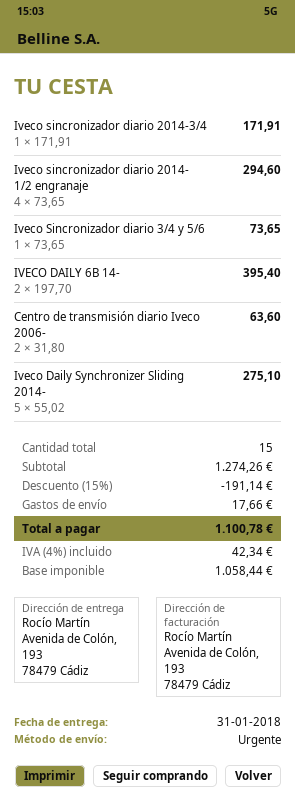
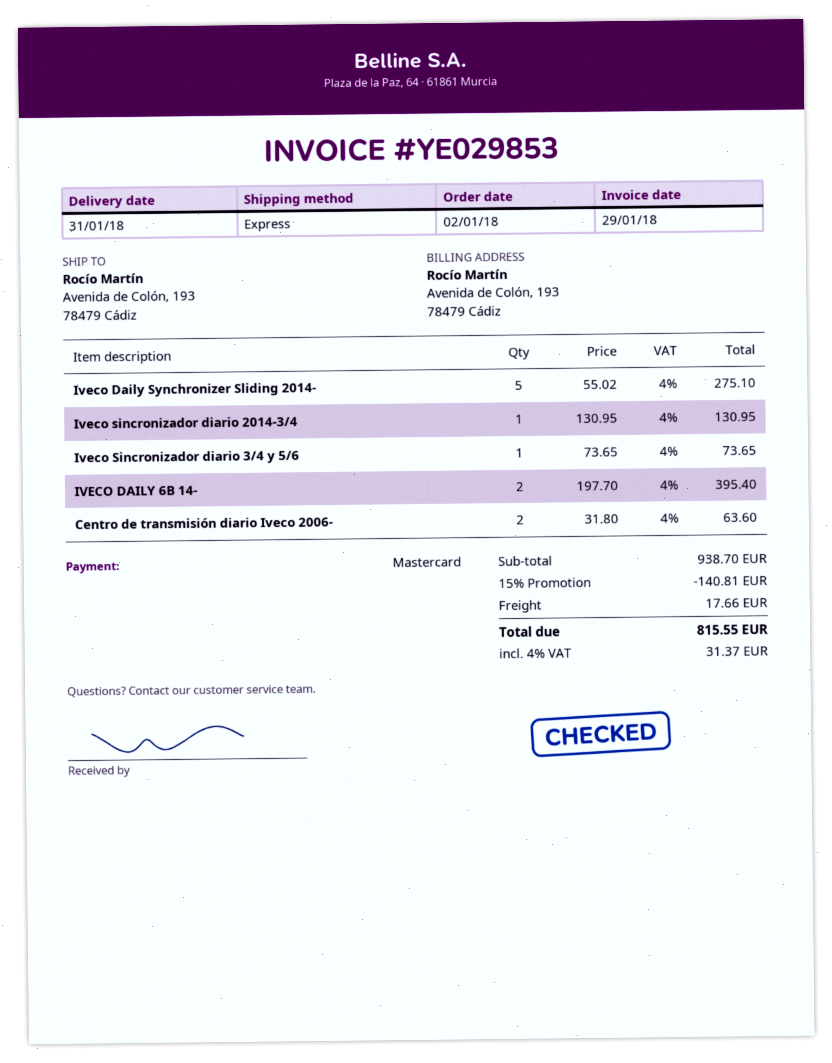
Iveco sincronizador diario 2014-3/4: 1 x 171.91 = 171.91 -> 1 x 130.95 = 130.95
Iveco sincronizador diario 2014- 1/2 engranaje: 4 x 73.65 = 294.60 -> none
subtotal: 1274.26 -> 938.70
discount: 15% = 191.14 -> 15% = 140.81
tax: 4% = 42.34 -> 4% = 31.37
total: 1100.78 -> 815.55

